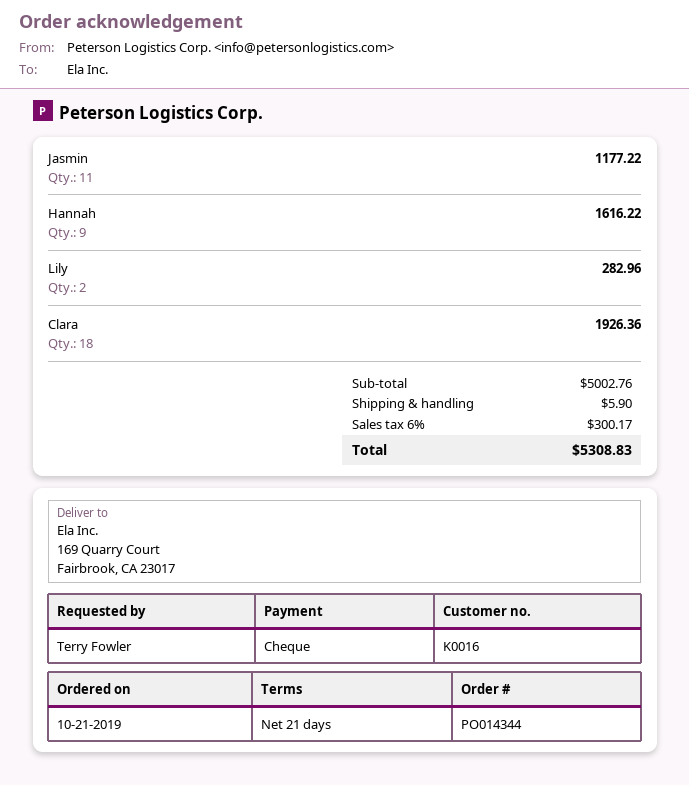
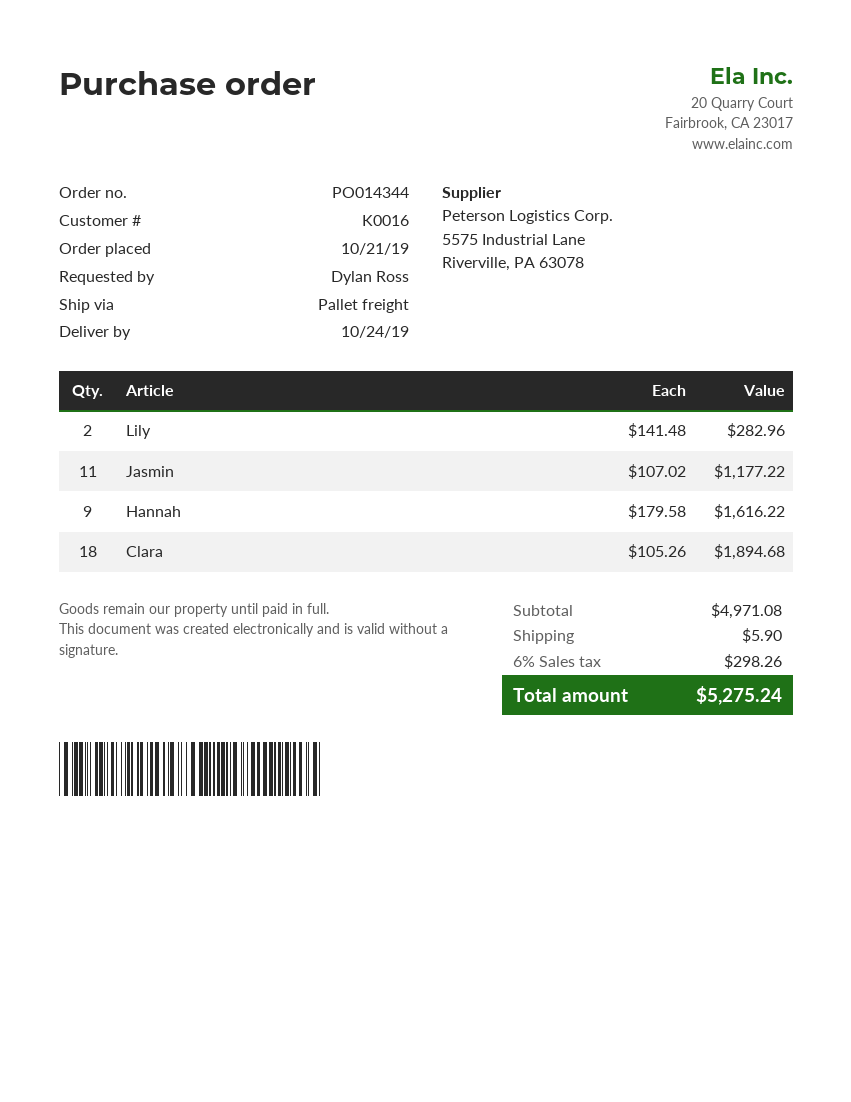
ordered by: Terry Fowler -> Dylan Ross
Clara: 18 for 1926.36 -> 18 for 1894.68
subtotal: 5002.76 -> 4971.08
tax: 6% = 300.17 -> 6% = 298.26
total: 5308.83 -> 5275.24

